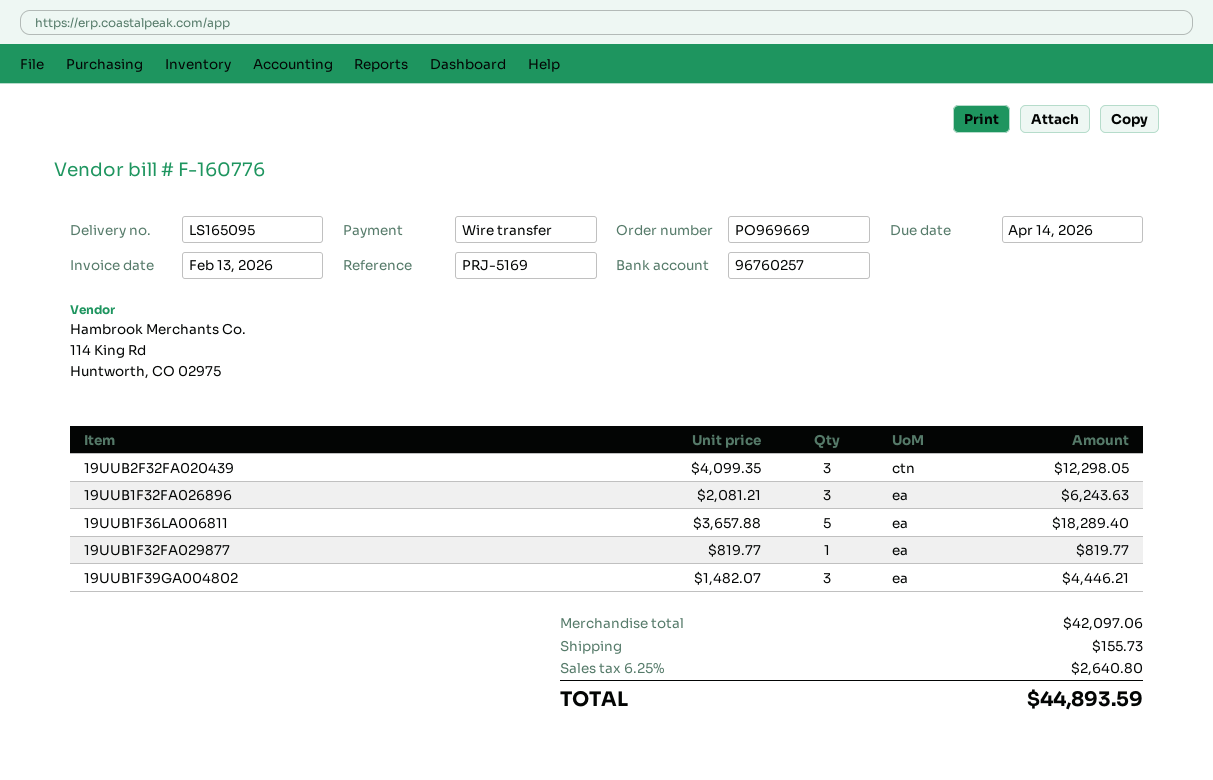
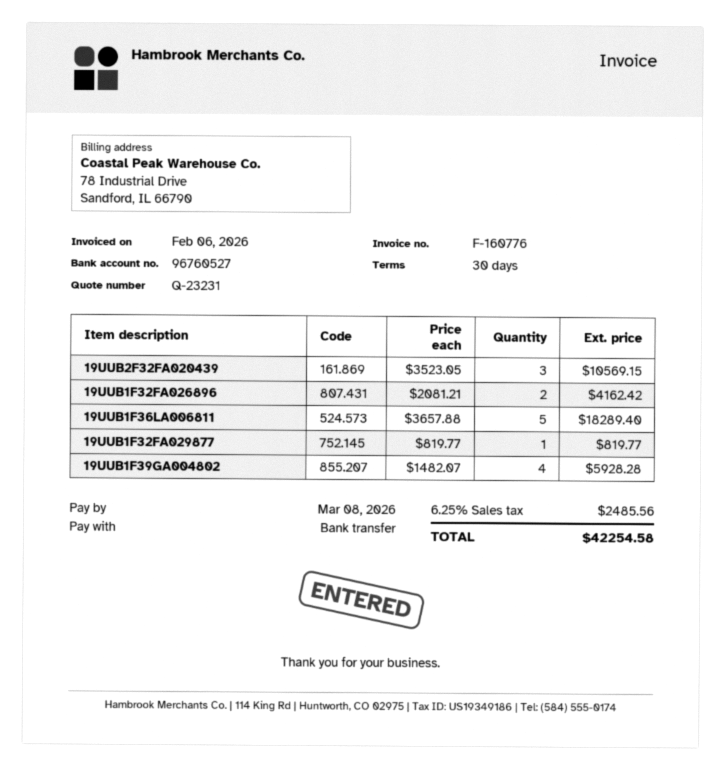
invoice date: 2026-02-13 -> 2026-02-06
due date: 2026-04-14 -> 2026-03-08
bank account: 96760257 -> 96760527
19UUB2F32FA020439: 3 x 4099.35 = 12298.05 -> 3 x 3523.05 = 10569.15
19UUB1F32FA026896: 3 x 2081.21 = 6243.63 -> 2 x 2081.21 = 4162.42
19UUB1F39GA004802: 3 x 1482.07 = 4446.21 -> 4 x 1482.07 = 5928.28
shipping: 155.73 -> none
tax: 6.25% = 2640.80 -> 6.25% = 2485.56
total: 44893.59 -> 42254.58

